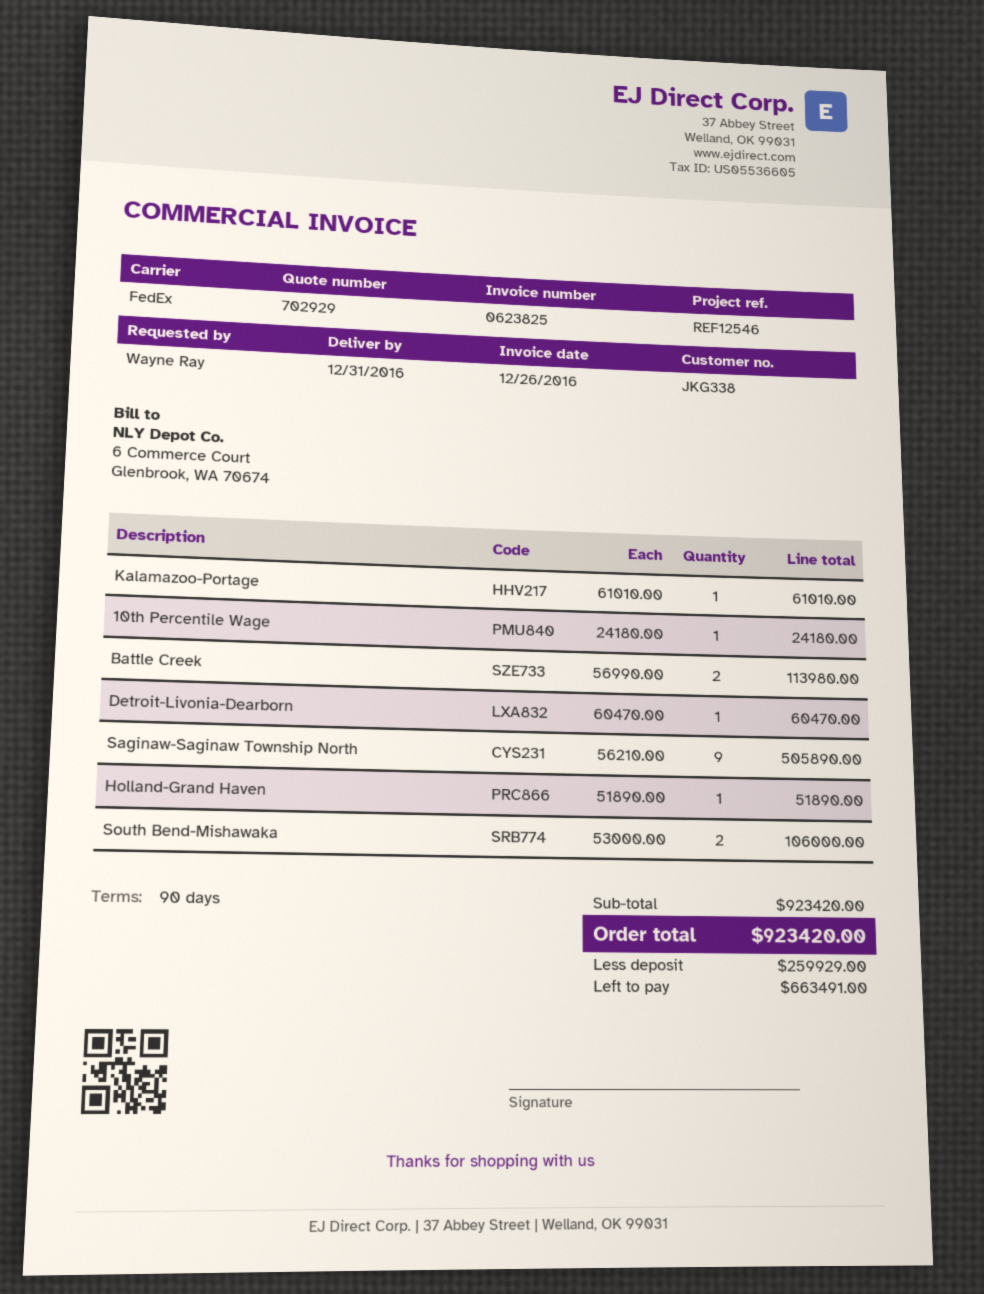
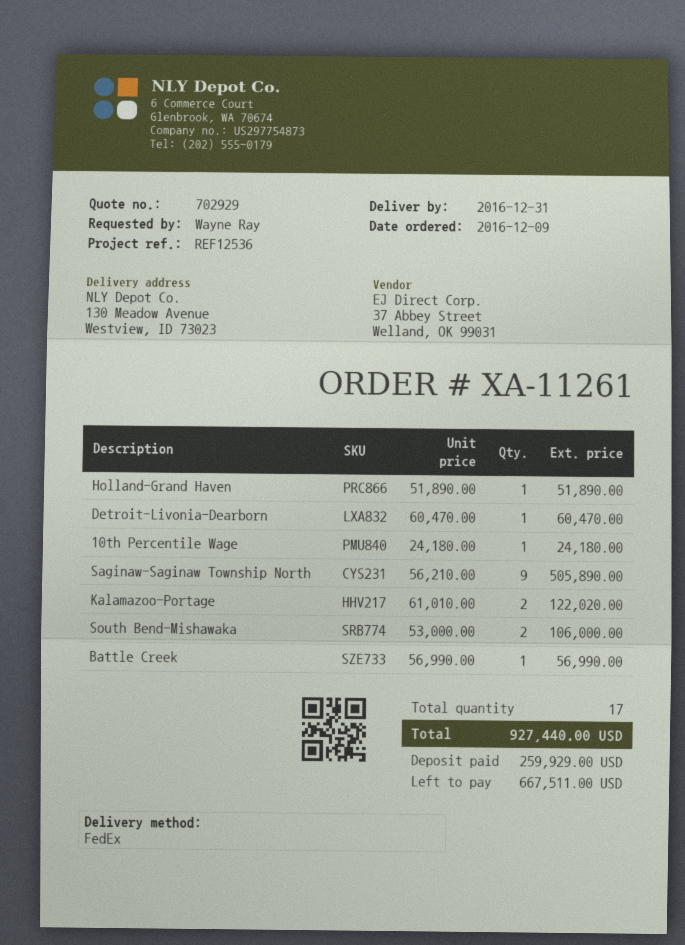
reference: REF12546 -> REF12536
Kalamazoo-Portage: 1 x 61010.00 = 61010.00 -> 2 x 61010.00 = 122020.00
Battle Creek: 2 x 56990.00 = 113980.00 -> 1 x 56990.00 = 56990.00
total: 923420.00 -> 927440.00
balance: 663491.00 -> 667511.00

